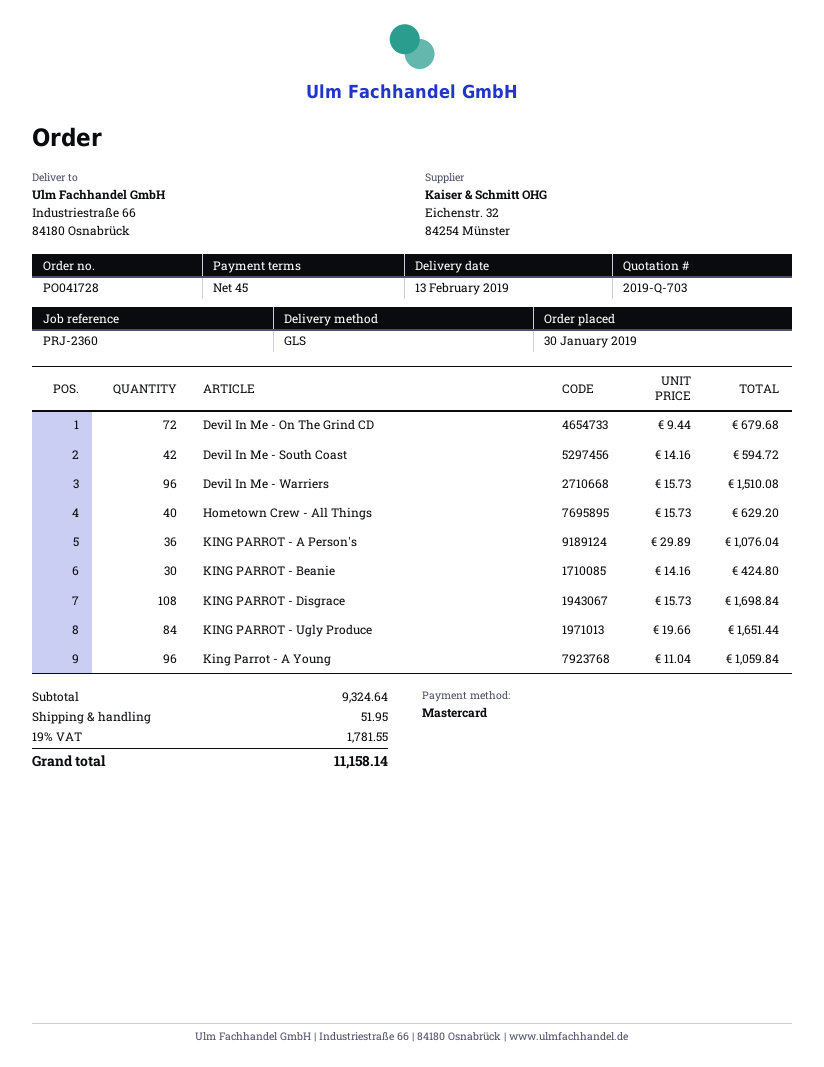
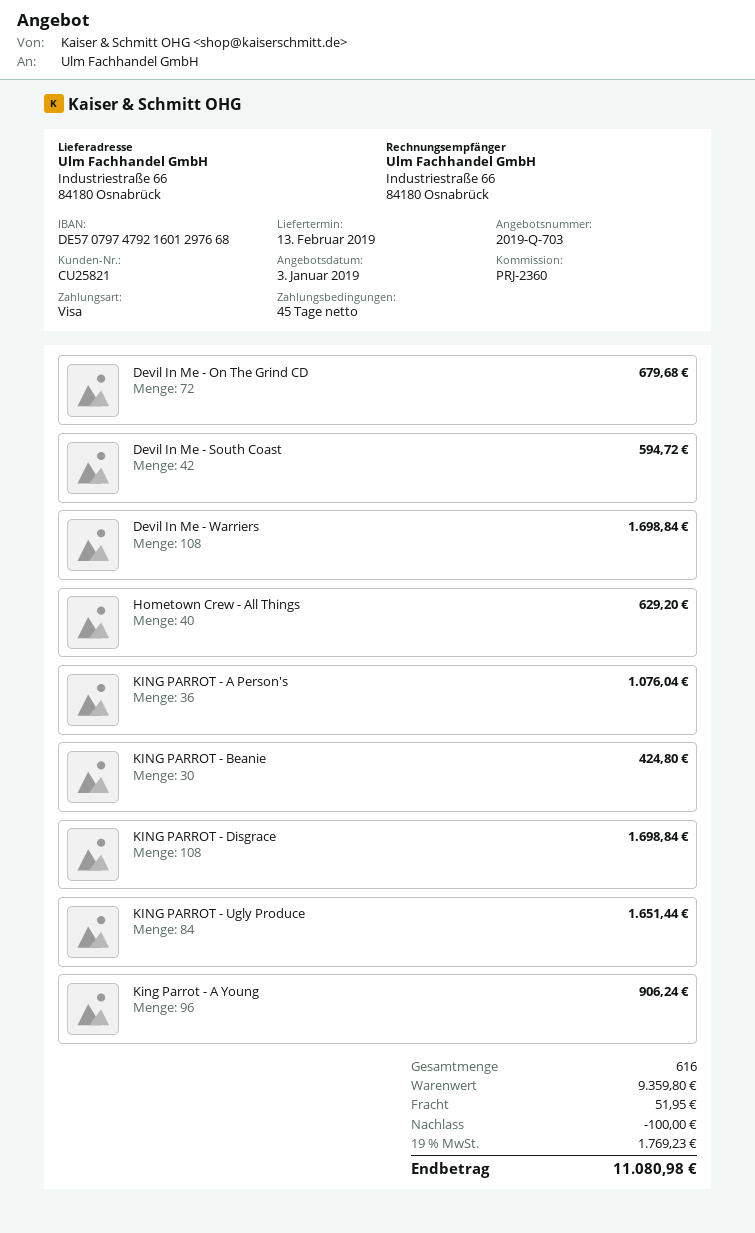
payment method: Mastercard -> Visa
Devil In Me - Warriers: 96 for 1510.08 -> 108 for 1698.84
King Parrot - A Young: 96 for 1059.84 -> 96 for 906.24
subtotal: 9324.64 -> 9359.80
discount: none -> 100.00
tax: 19% = 1781.55 -> 19% = 1769.23
total: 11158.14 -> 11080.98

